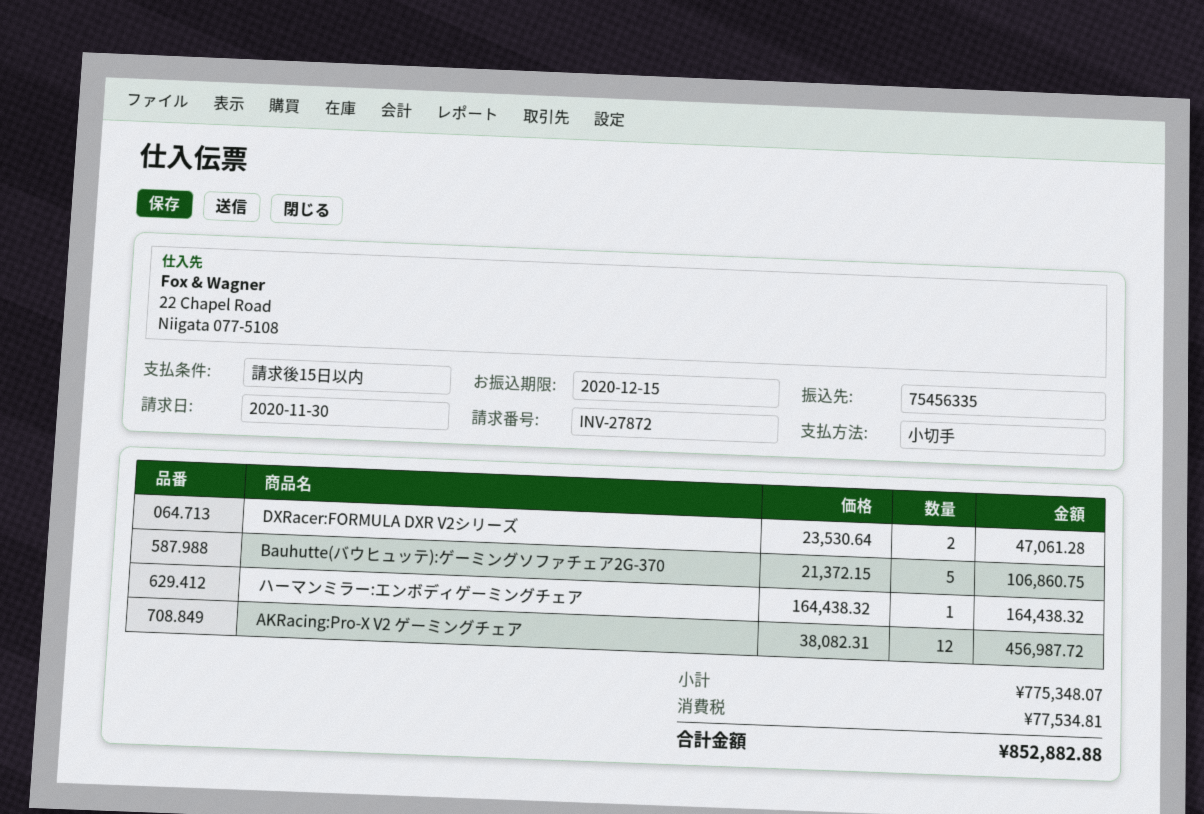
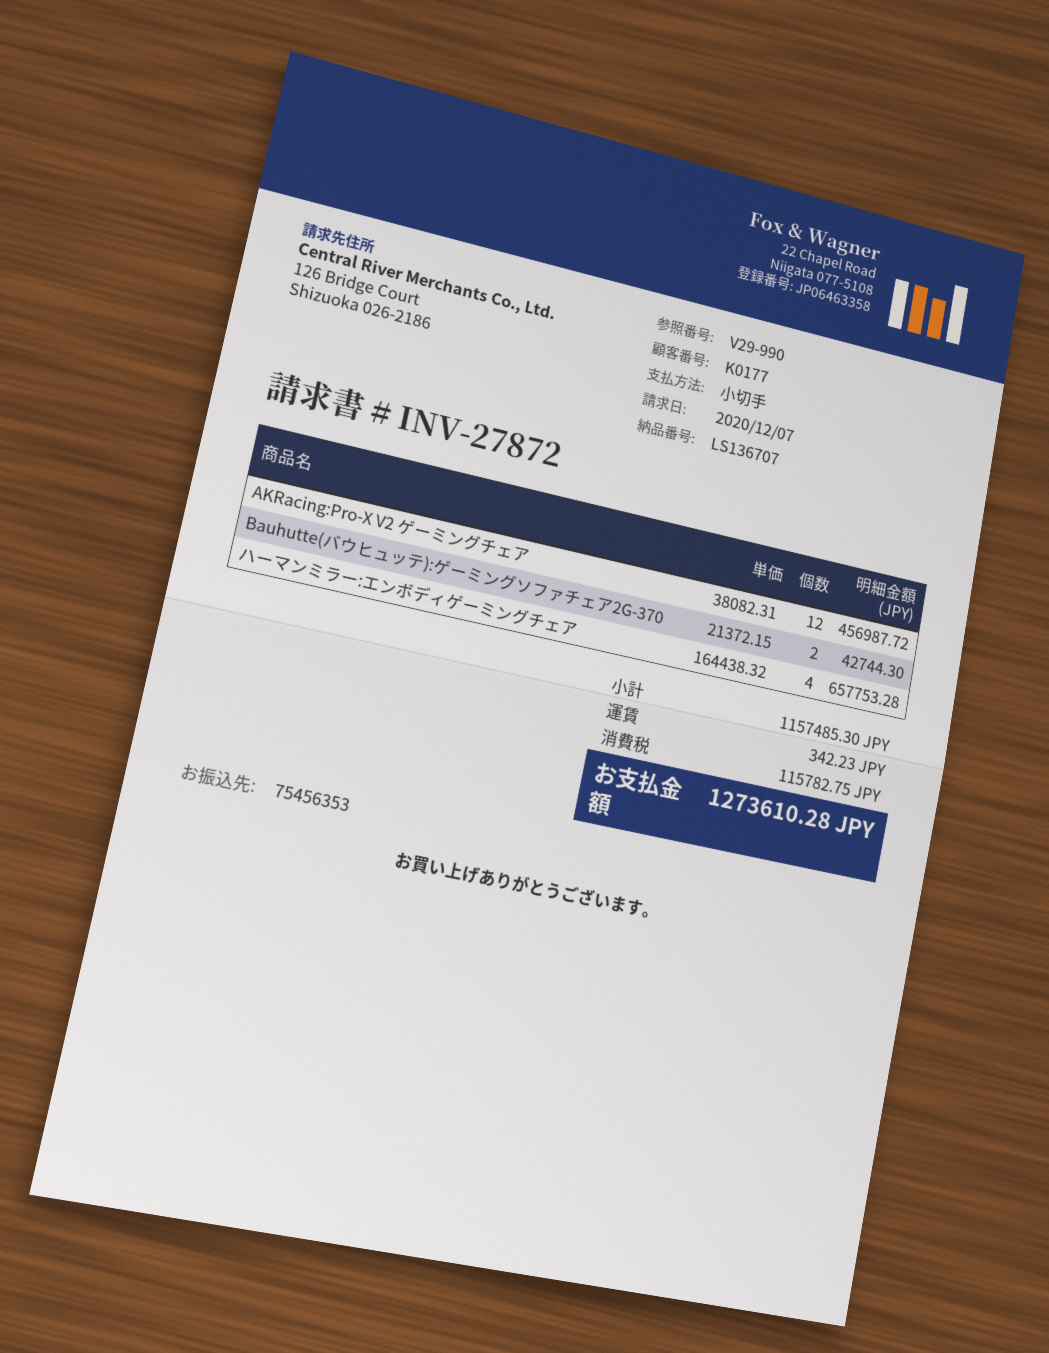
invoice date: 2020-11-30 -> 2020-12-07
bank account: 75456335 -> 75456353
DXRacer:FORMULA DXR V2シリーズ: 2 x 23530.64 = 47061.28 -> none
Bauhutte(バウヒュッテ):ゲーミングソファチェア2G-370: 5 x 21372.15 = 106860.75 -> 2 x 21372.15 = 42744.30
ハーマンミラー:エンボディゲーミングチェア: 1 x 164438.32 = 164438.32 -> 4 x 164438.32 = 657753.28
subtotal: 775348.07 -> 1157485.30
shipping: none -> 342.23
tax: 77534.81 -> 115782.75
total: 852882.88 -> 1273610.28

